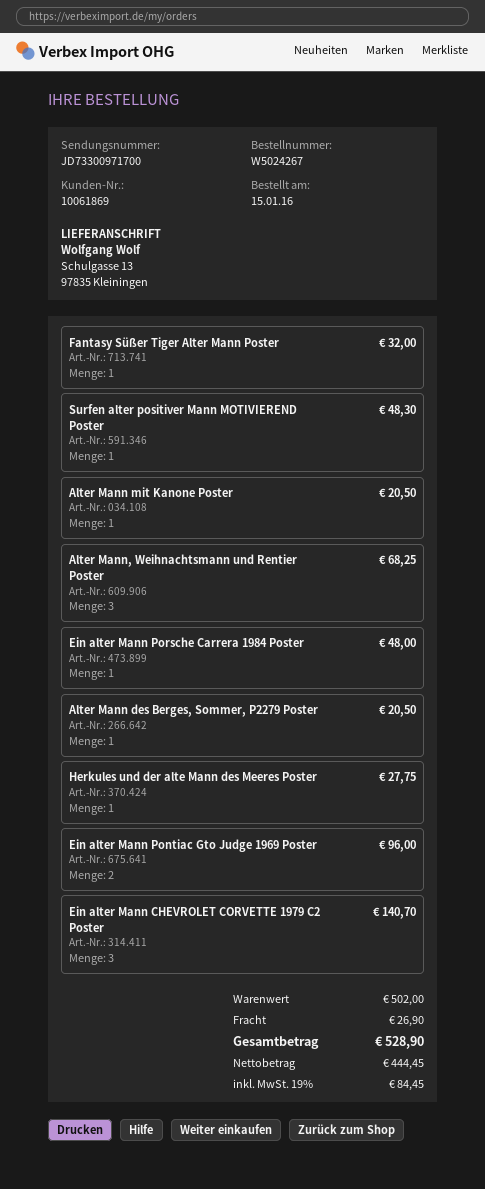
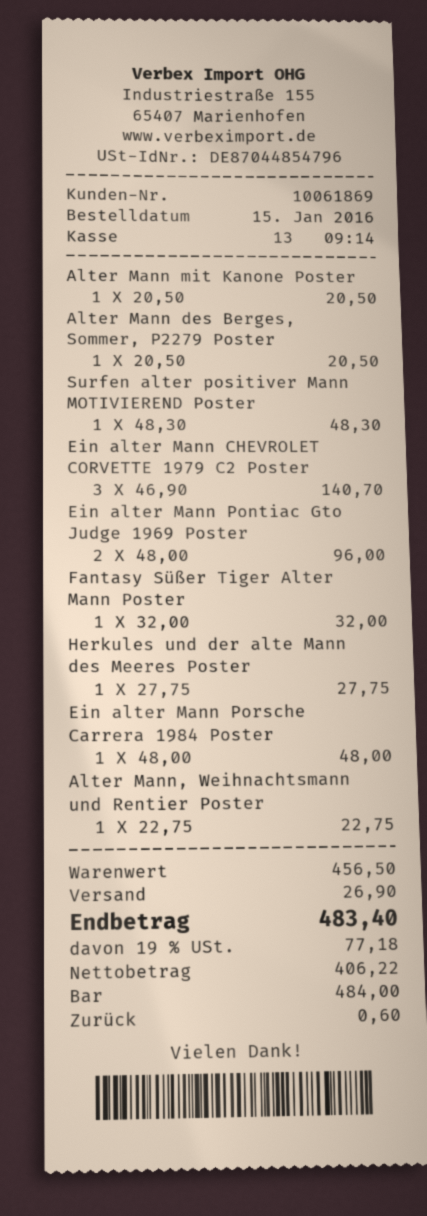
Alter Mann, Weihnachtsmann und Rentier Poster: 3 for 68.25 -> 1 for 22.75
subtotal: 502.00 -> 456.50
net: 444.45 -> 406.22
tax: 19% = 84.45 -> 19% = 77.18
total: 528.90 -> 483.40

